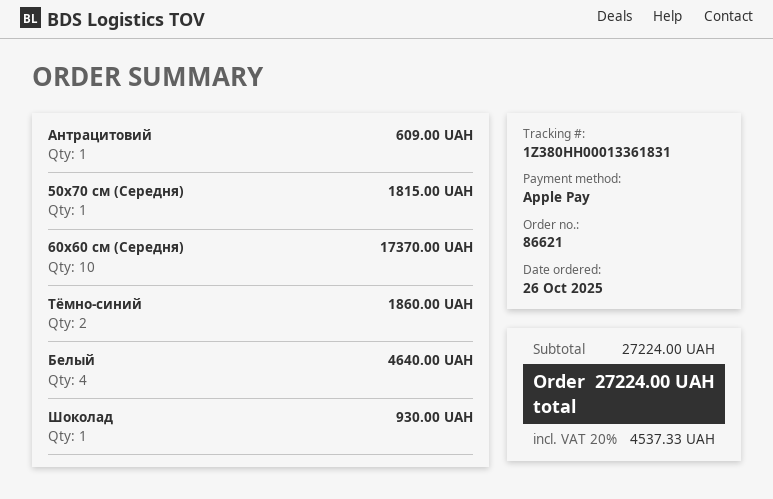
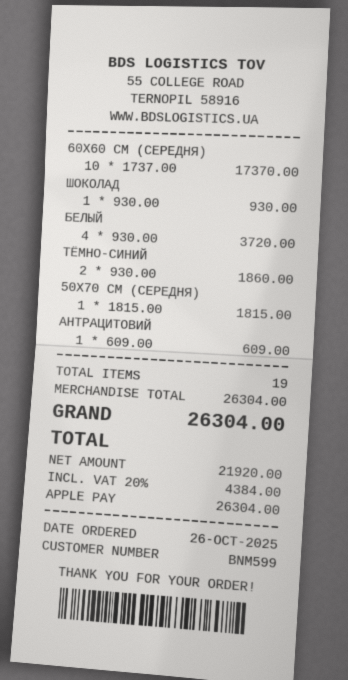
Белый: 4 for 4640.00 -> 4 for 3720.00
subtotal: 27224.00 -> 26304.00
tax: 20% = 4537.33 -> 20% = 4384.00
total: 27224.00 -> 26304.00

